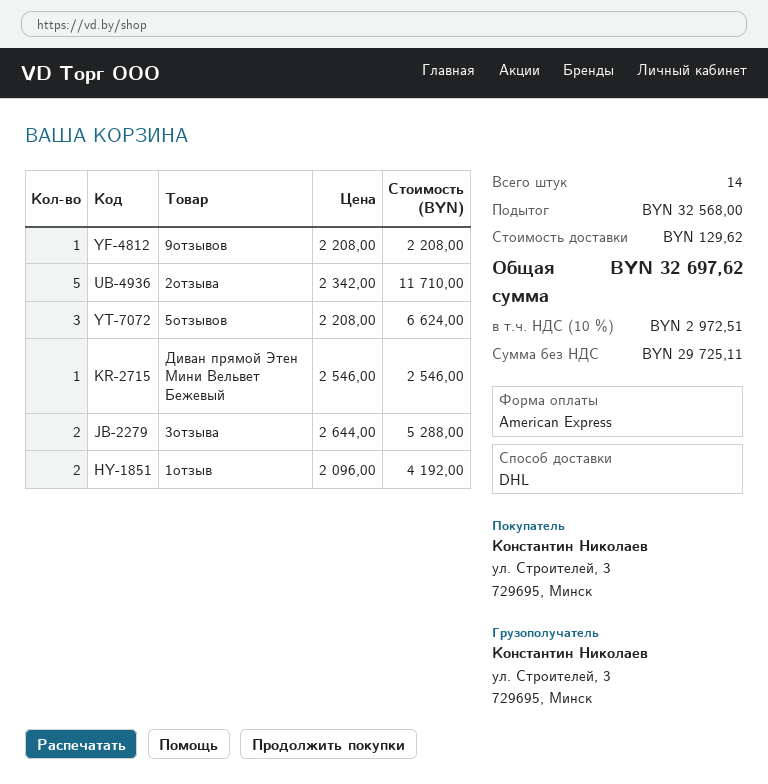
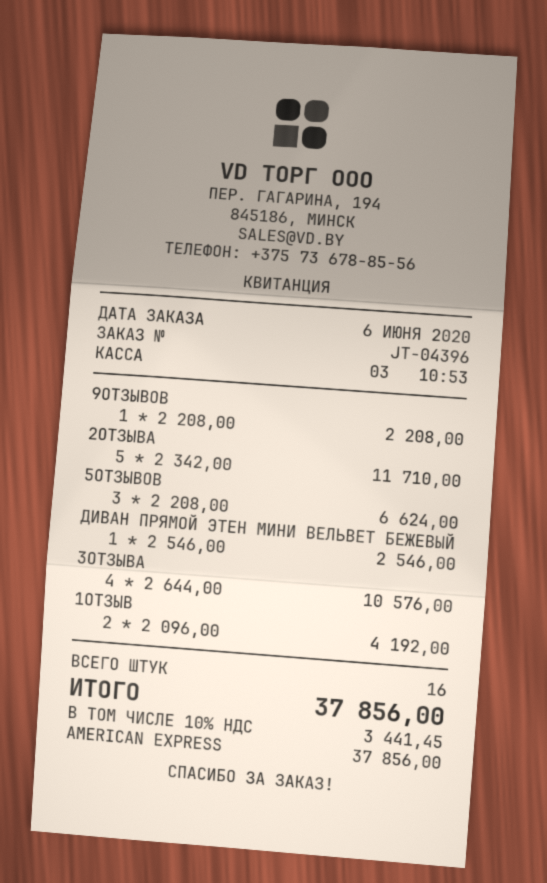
3отзыва: 2 x 2644.00 = 5288.00 -> 4 x 2644.00 = 10576.00
total quantity: 14 -> 16
shipping: 129.62 -> none
tax: 10% = 2972.51 -> 10% = 3441.45
total: 32697.62 -> 37856.00

